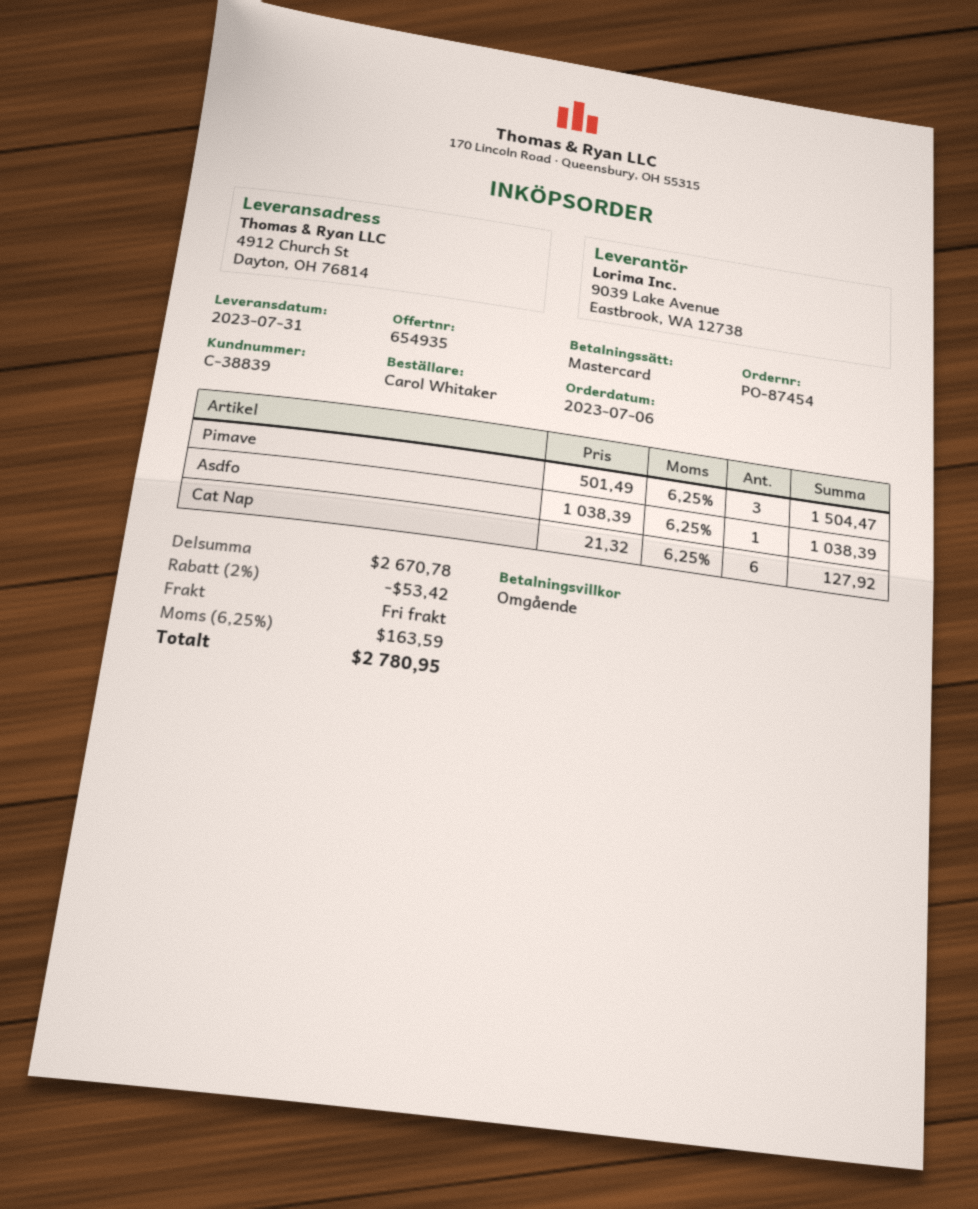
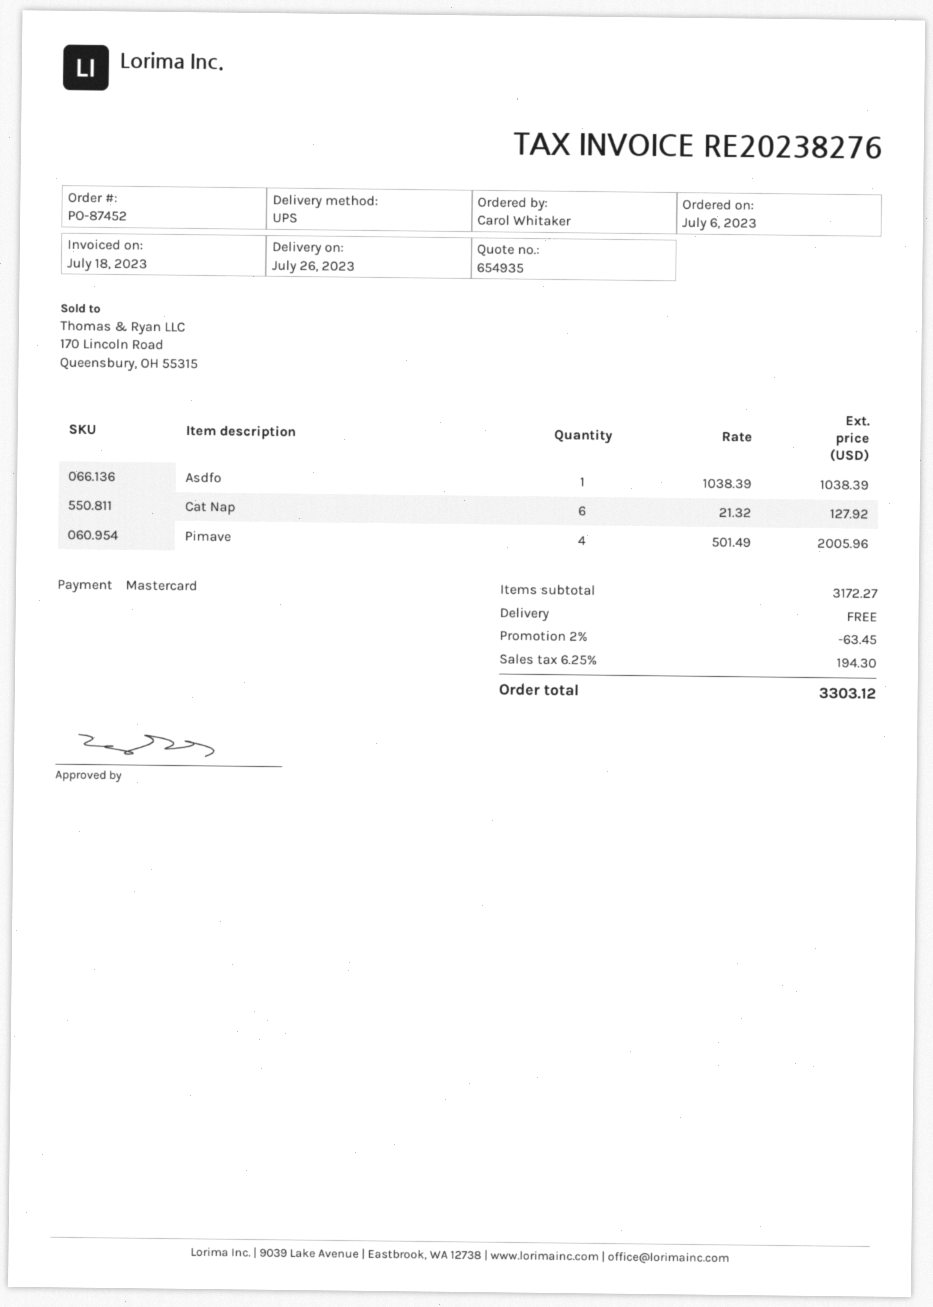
order number: PO-87454 -> PO-87452
delivery date: 2023-07-31 -> 2023-07-26
Pimave: 3 x 501.49 = 1504.47 -> 4 x 501.49 = 2005.96
subtotal: 2670.78 -> 3172.27
discount: 2% = 53.42 -> 2% = 63.45
tax: 6.25% = 163.59 -> 6.25% = 194.30
total: 2780.95 -> 3303.12

